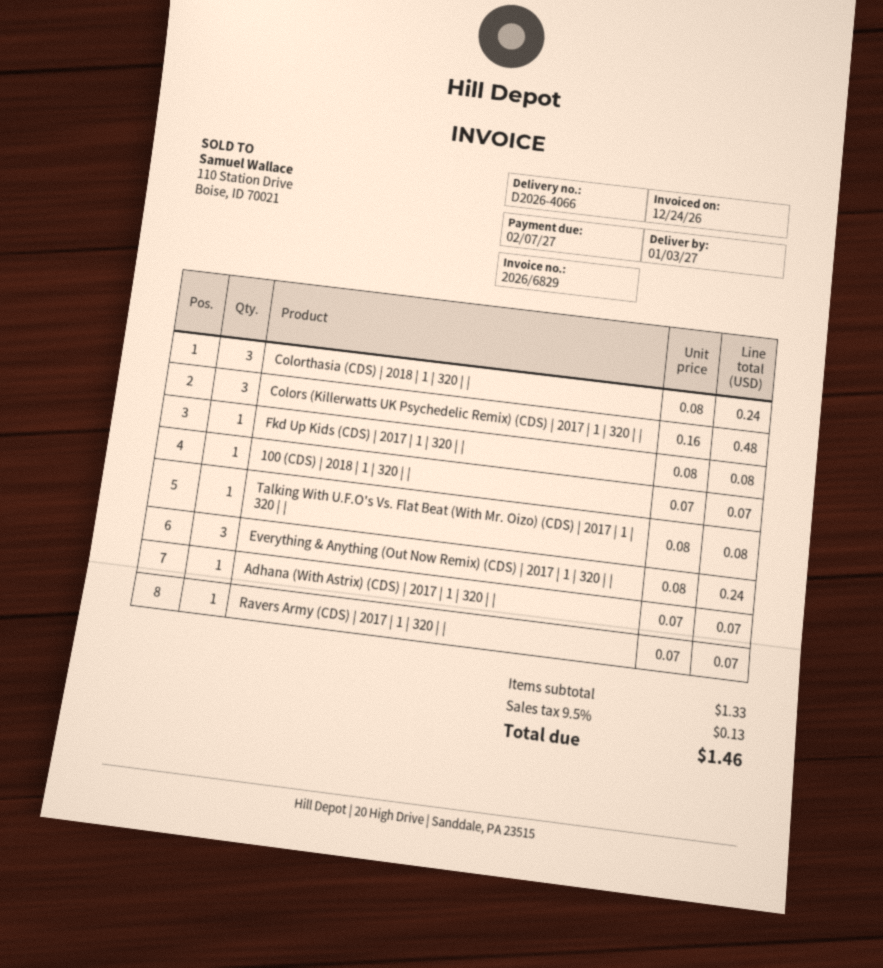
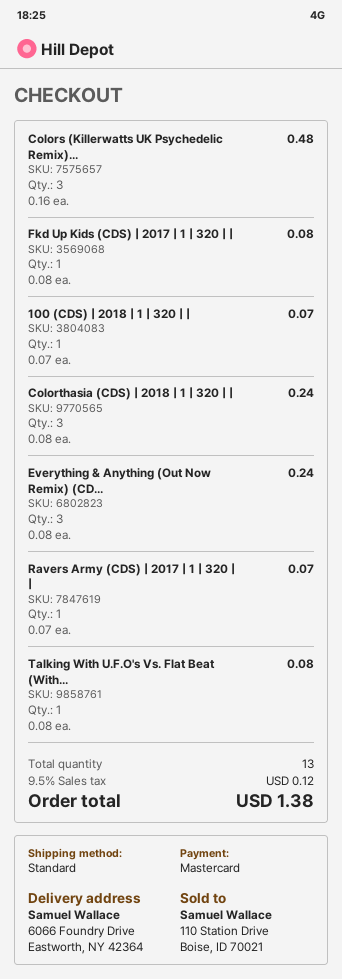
Adhana (With Astrix) (CDS) | 2017 | 1 | 320 | |: 1 x 0.07 = 0.07 -> none
tax: 9.5% = 0.13 -> 9.5% = 0.12
total: 1.46 -> 1.38

